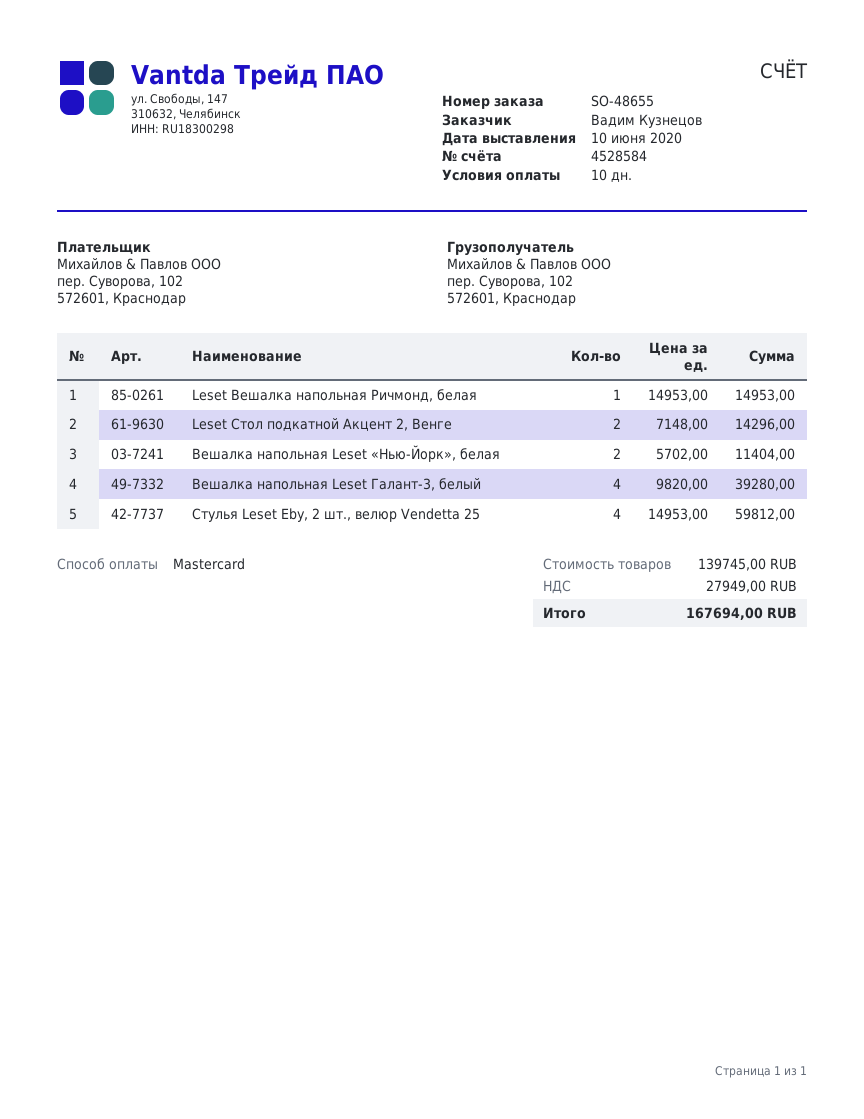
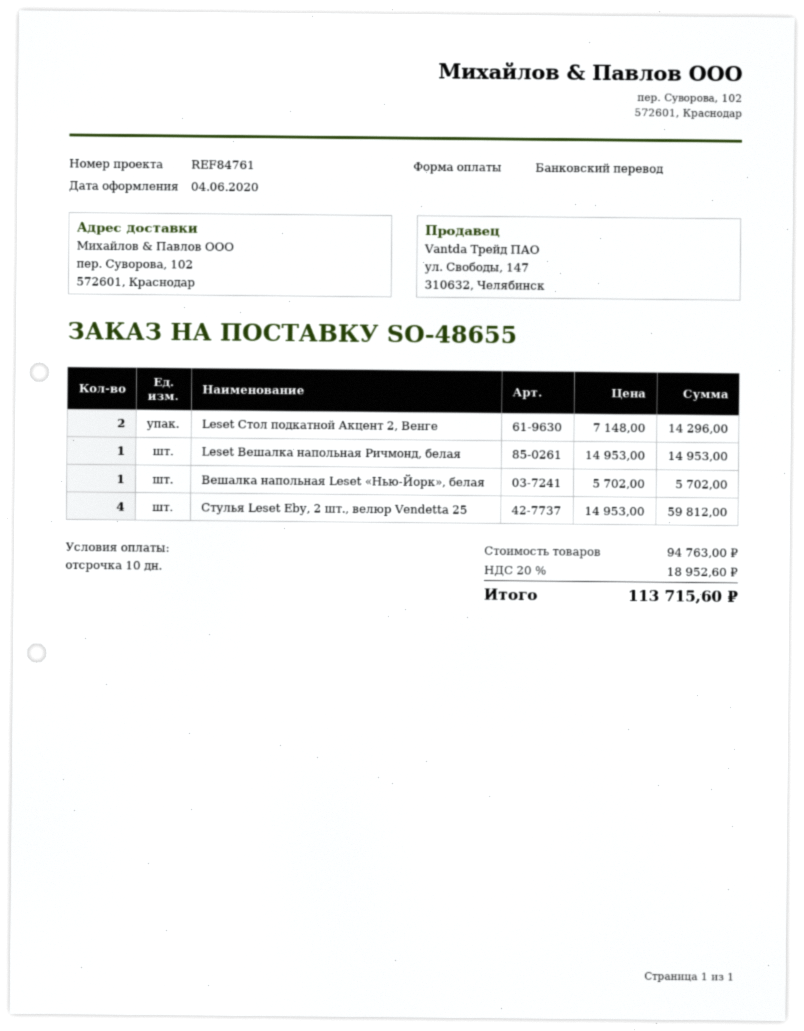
payment method: Mastercard -> bank transfer
Вешалка напольная Leset «Нью-Йорк», белая: 2 x 5702.00 = 11404.00 -> 1 x 5702.00 = 5702.00
Вешалка напольная Leset Галант-3, белый: 4 x 9820.00 = 39280.00 -> none
subtotal: 139745.00 -> 94763.00
tax: 27949.00 -> 18952.60
total: 167694.00 -> 113715.60

